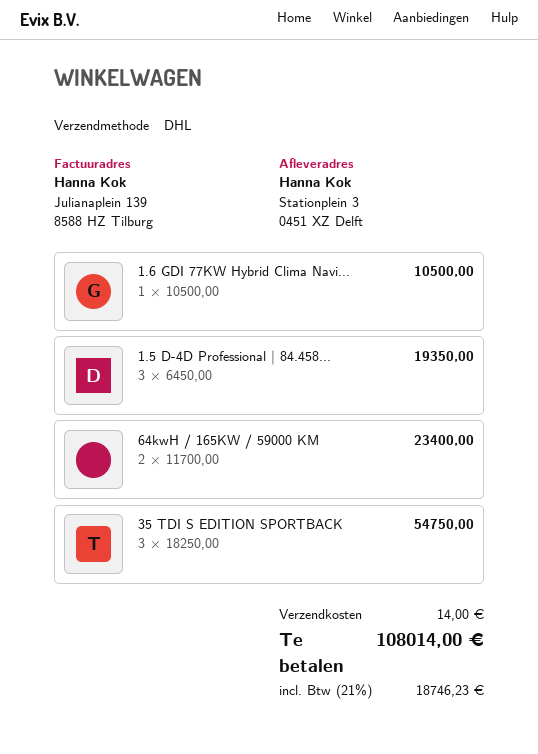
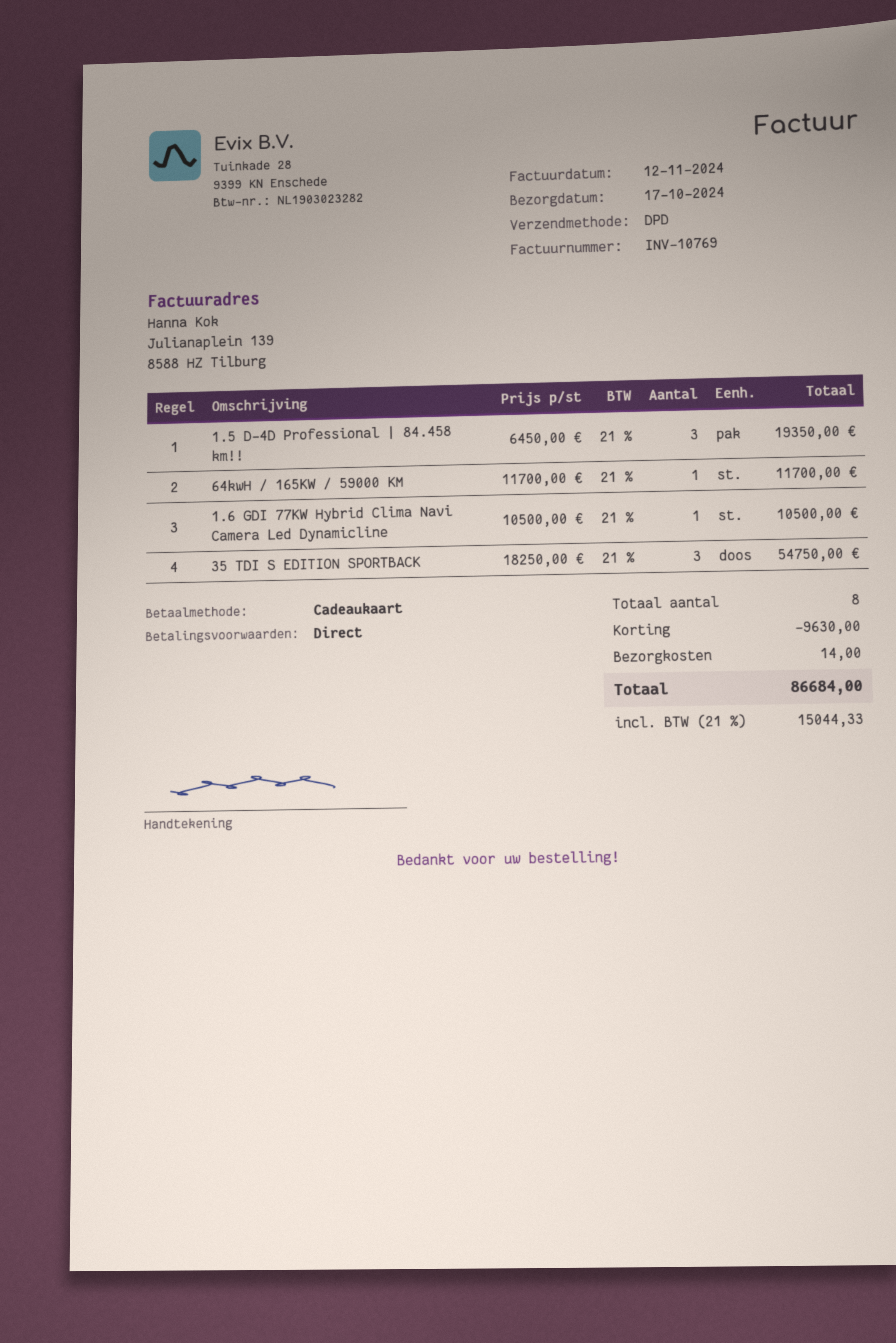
shipping method: DHL -> DPD
64kwH / 165KW / 59000 KM: 2 x 11700.00 = 23400.00 -> 1 x 11700.00 = 11700.00
discount: none -> 9630.00
tax: 21% = 18746.23 -> 21% = 15044.33
total: 108014.00 -> 86684.00

